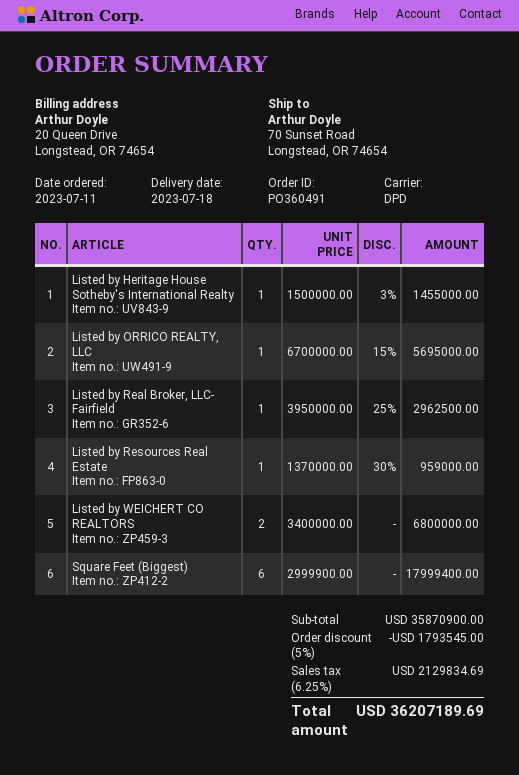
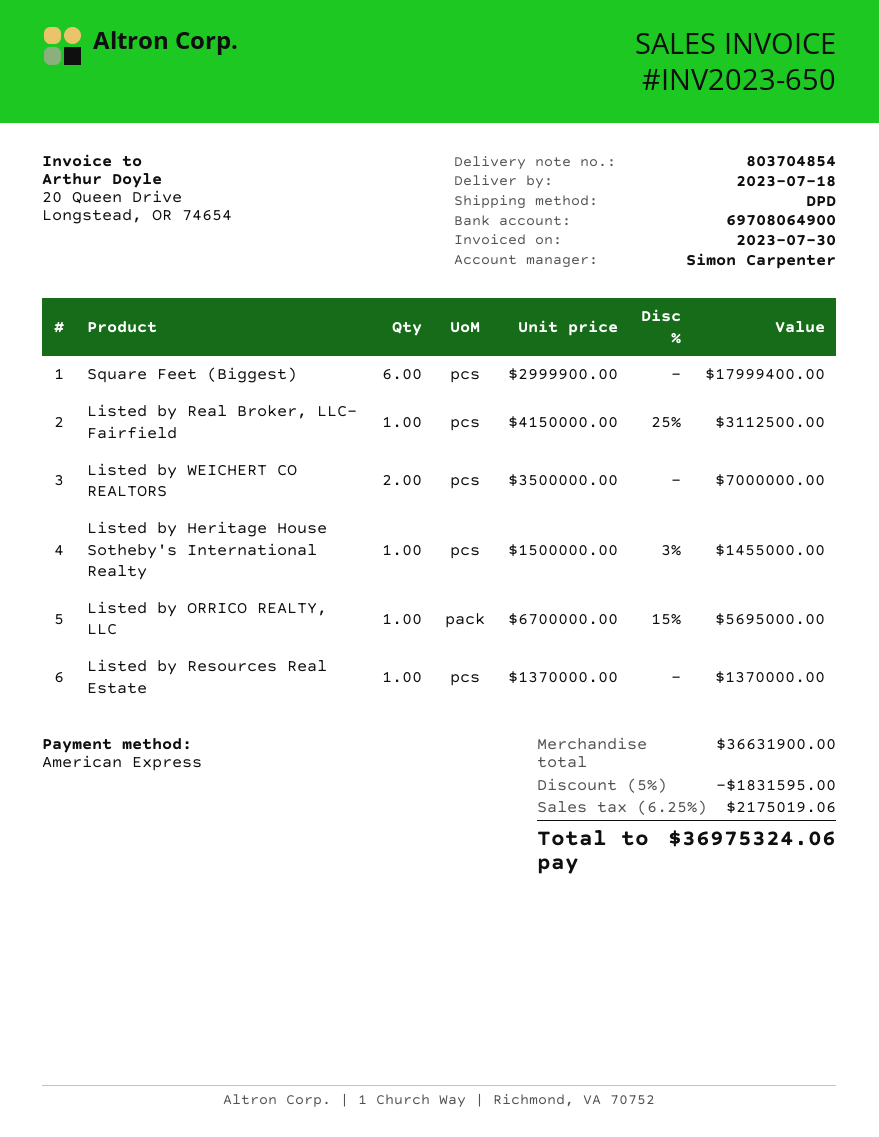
Listed by Real Broker, LLC- Fairfield: 1 x 3950000.00 - 25% = 2962500.00 -> 1 x 4150000.00 - 25% = 3112500.00
Listed by Resources Real Estate: 1 x 1370000.00 - 30% = 959000.00 -> 1 x 1370000.00 = 1370000.00
Listed by WEICHERT CO REALTORS: 2 x 3400000.00 = 6800000.00 -> 2 x 3500000.00 = 7000000.00
subtotal: 35870900.00 -> 36631900.00
discount: 5% = 1793545.00 -> 5% = 1831595.00
tax: 6.25% = 2129834.69 -> 6.25% = 2175019.06
total: 36207189.69 -> 36975324.06

